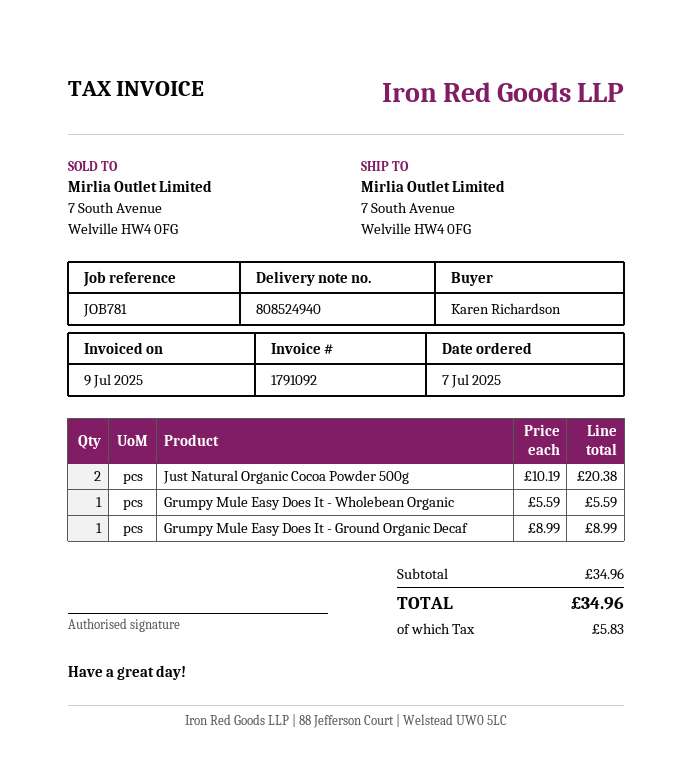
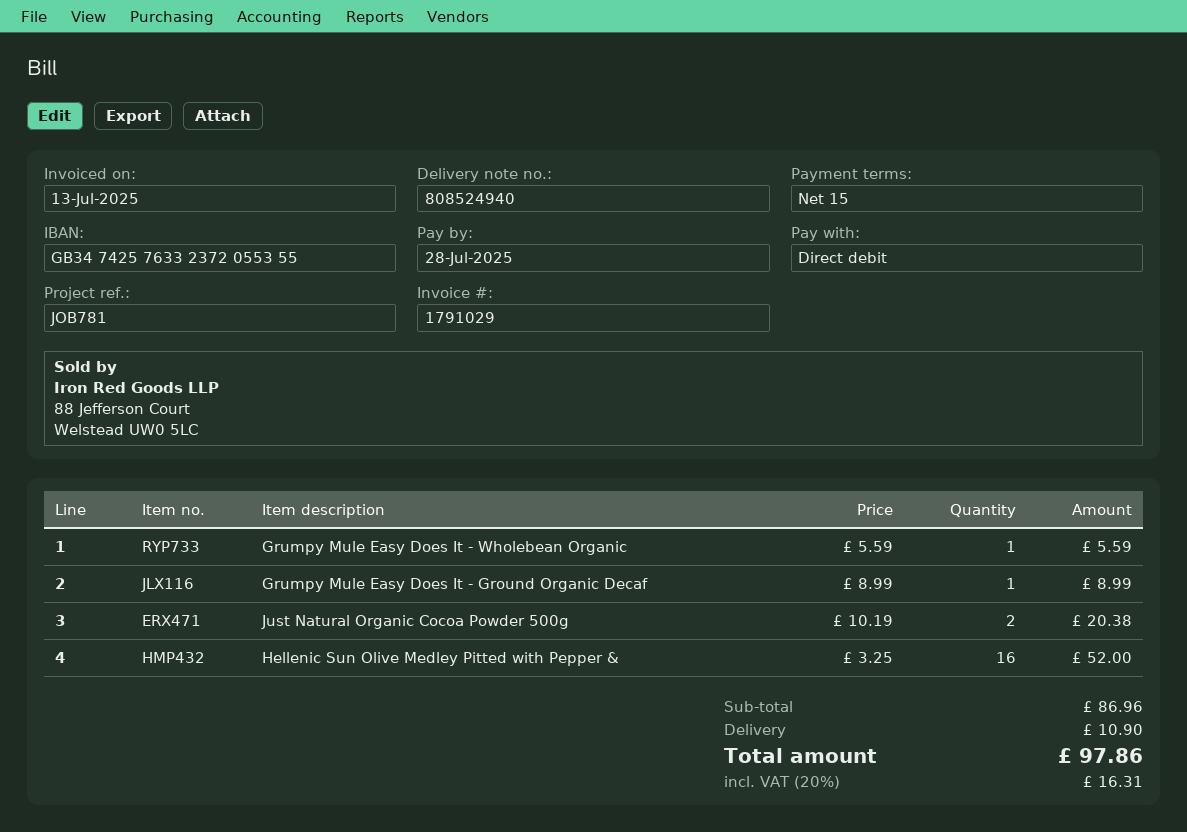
invoice number: 1791092 -> 1791029
invoice date: 2025-07-09 -> 2025-07-13
Hellenic Sun Olive Medley Pitted with Pepper &: none -> 16 x 3.25 = 52.00
subtotal: 34.96 -> 86.96
shipping: none -> 10.90
tax: 5.83 -> 16.31
total: 34.96 -> 97.86

